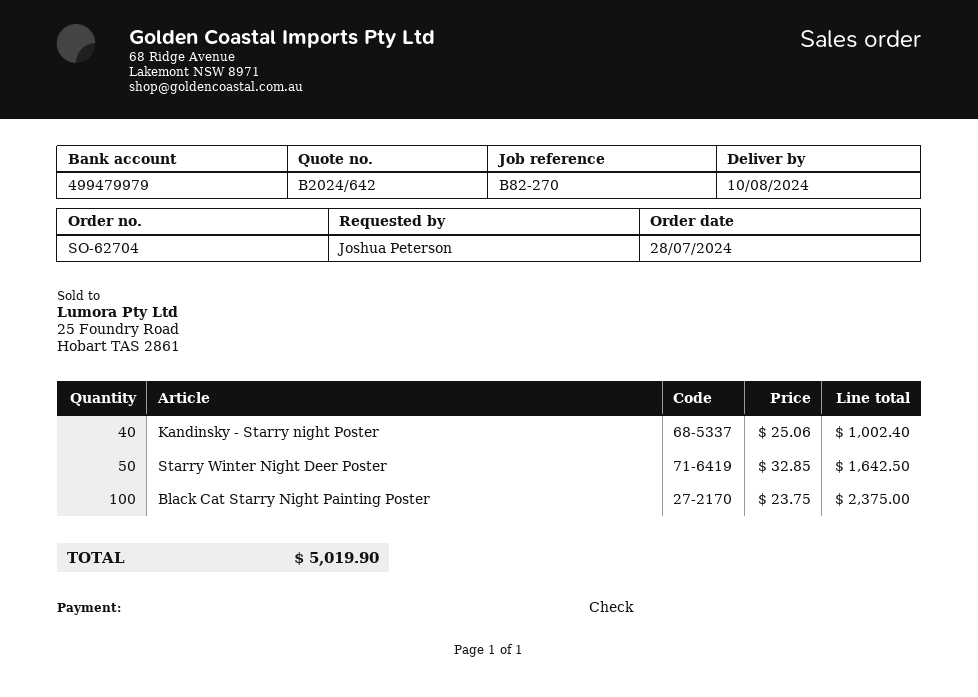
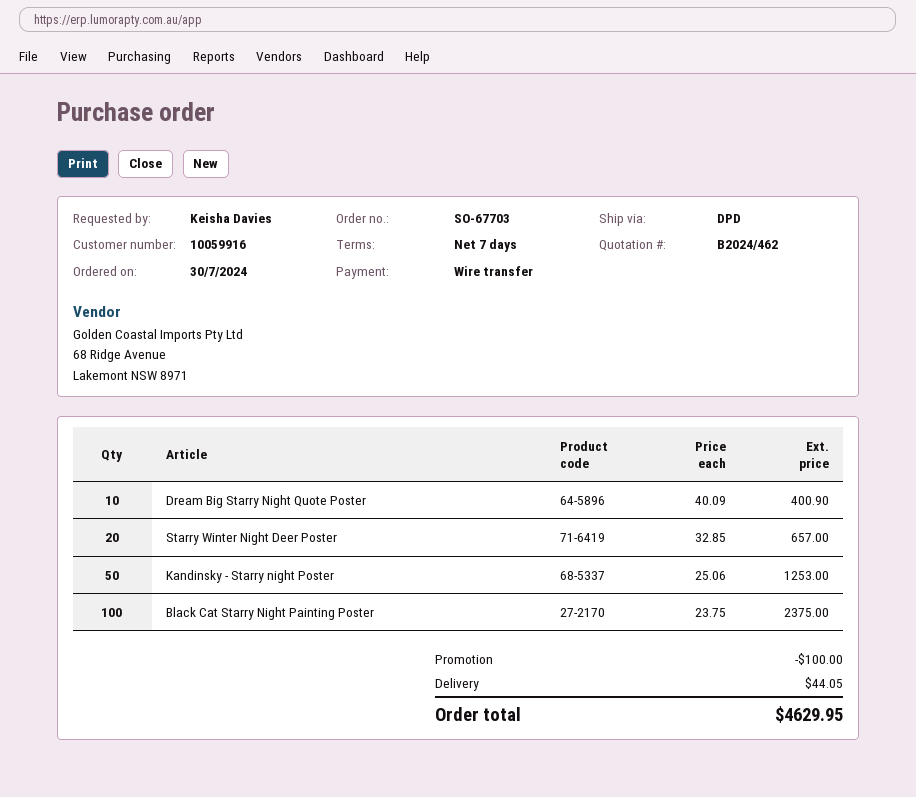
quote number: B2024/642 -> B2024/462
order number: SO-62704 -> SO-67703
order date: 2024-07-28 -> 2024-07-30
ordered by: Joshua Peterson -> Keisha Davies
payment method: cheque -> bank transfer
Kandinsky - Starry night Poster: 40 x 25.06 = 1002.40 -> 50 x 25.06 = 1253.00
Starry Winter Night Deer Poster: 50 x 32.85 = 1642.50 -> 20 x 32.85 = 657.00
Dream Big Starry Night Quote Poster: none -> 10 x 40.09 = 400.90
discount: none -> 100.00
shipping: none -> 44.05
total: 5019.90 -> 4629.95

